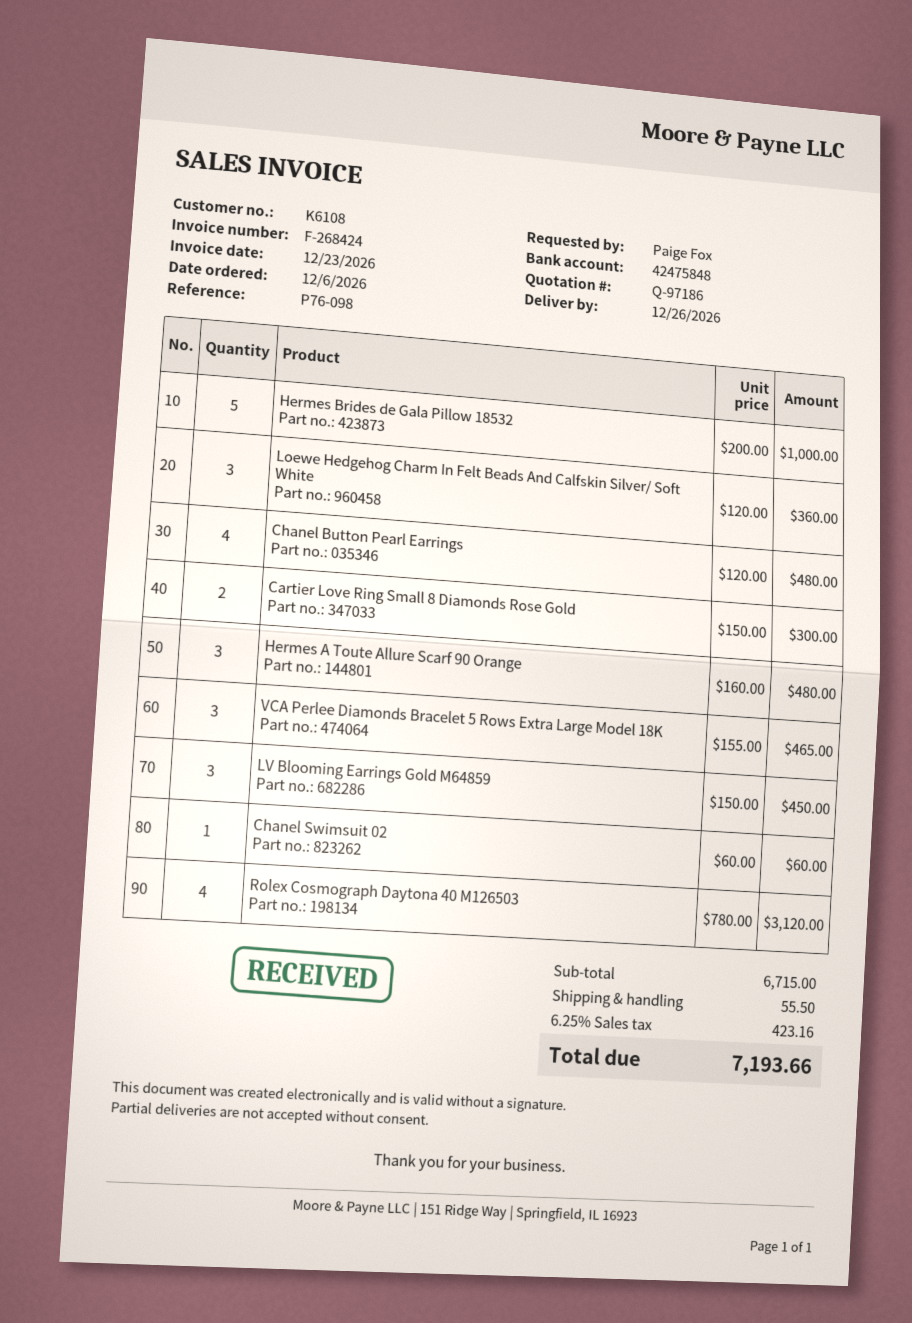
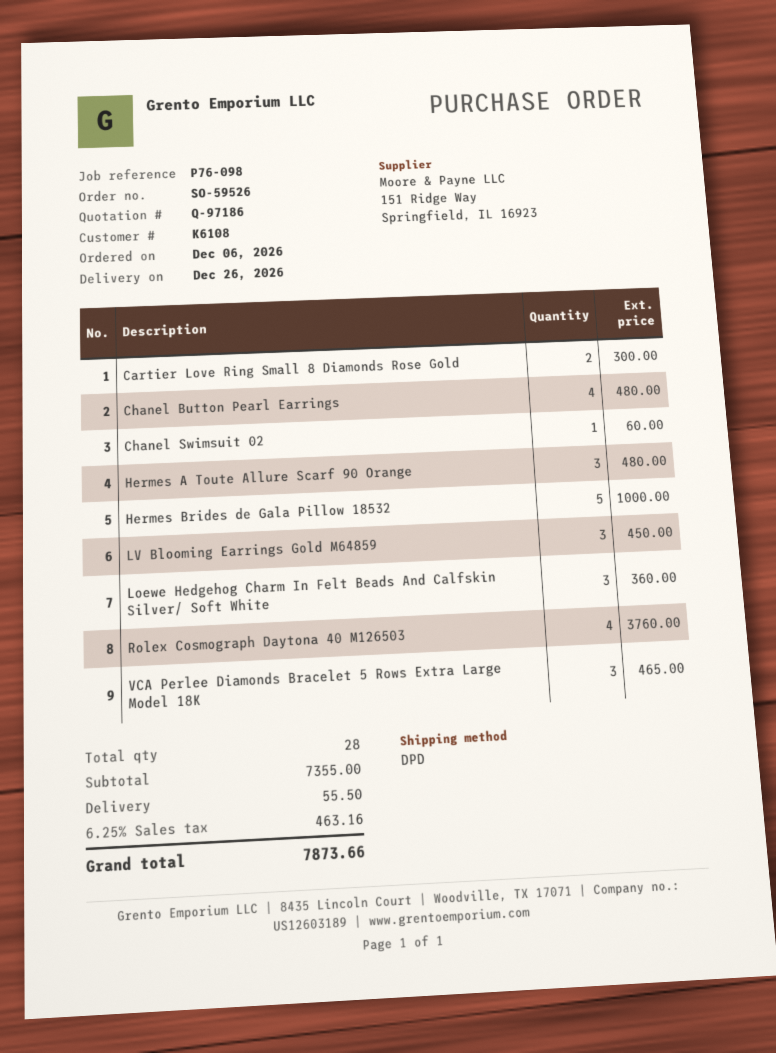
Rolex Cosmograph Daytona 40 M126503: 4 for 3120.00 -> 4 for 3760.00
subtotal: 6715.00 -> 7355.00
tax: 6.25% = 423.16 -> 6.25% = 463.16
total: 7193.66 -> 7873.66

